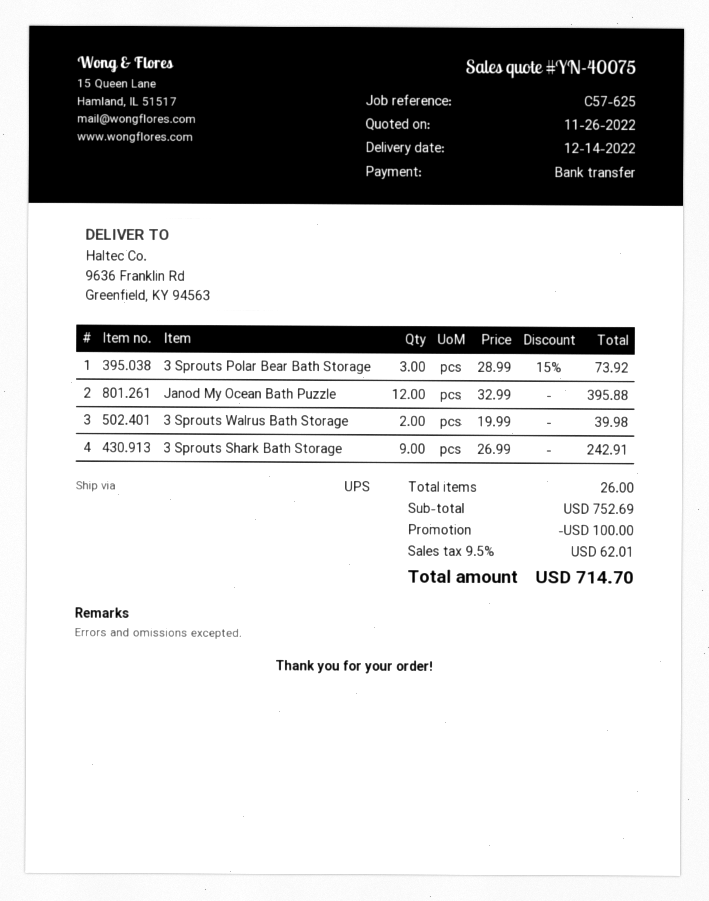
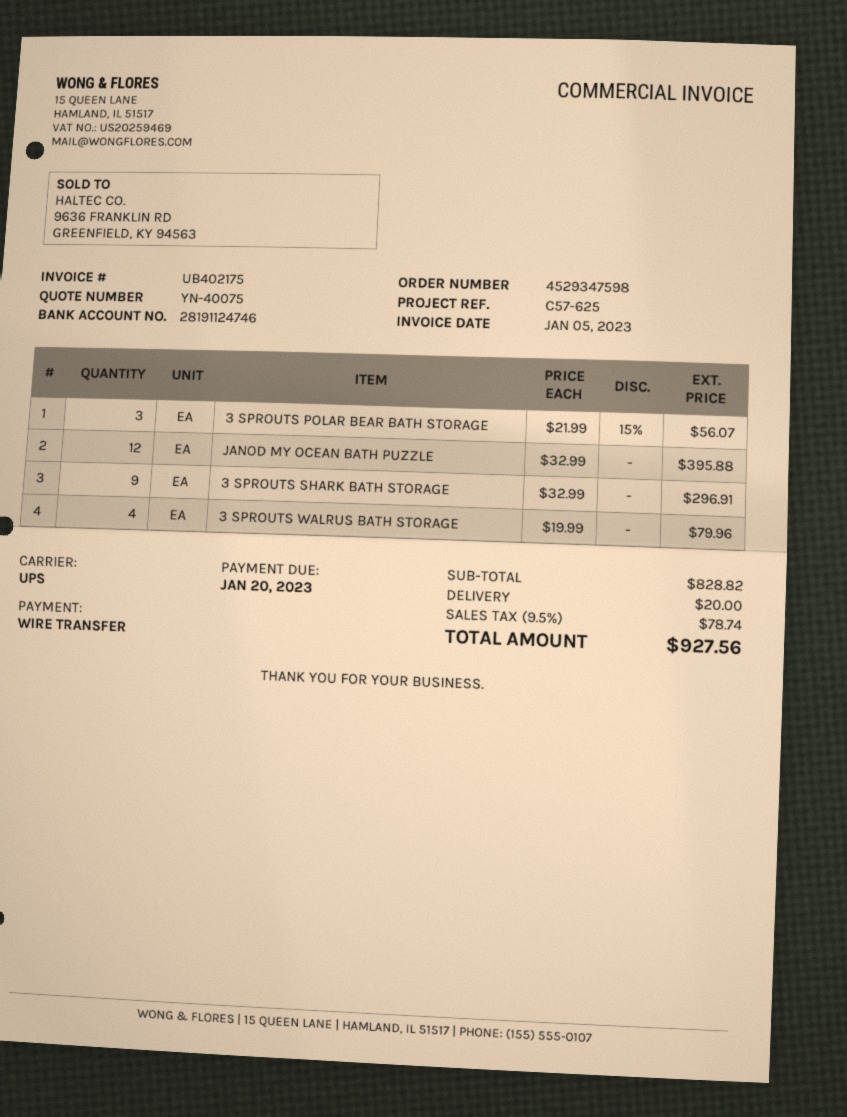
3 Sprouts Polar Bear Bath Storage: 3 x 28.99 - 15% = 73.92 -> 3 x 21.99 - 15% = 56.07
3 Sprouts Walrus Bath Storage: 2 x 19.99 = 39.98 -> 4 x 19.99 = 79.96
3 Sprouts Shark Bath Storage: 9 x 26.99 = 242.91 -> 9 x 32.99 = 296.91
subtotal: 752.69 -> 828.82
discount: 100.00 -> none
shipping: none -> 20.00
tax: 9.5% = 62.01 -> 9.5% = 78.74
total: 714.70 -> 927.56

